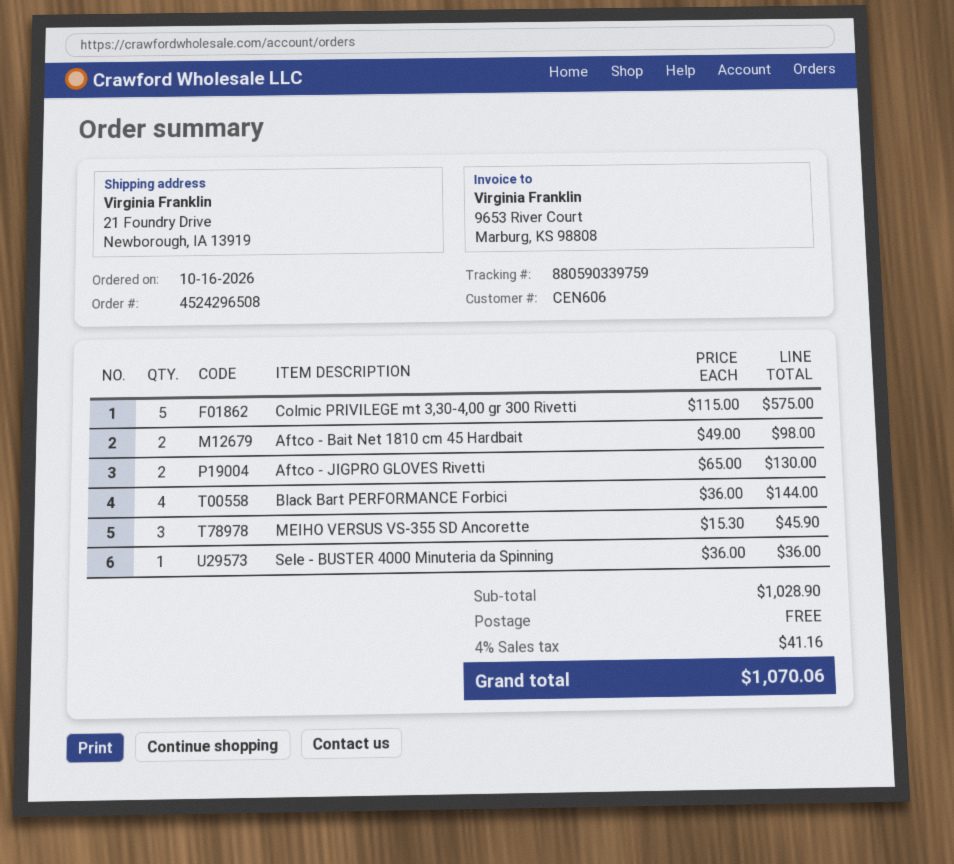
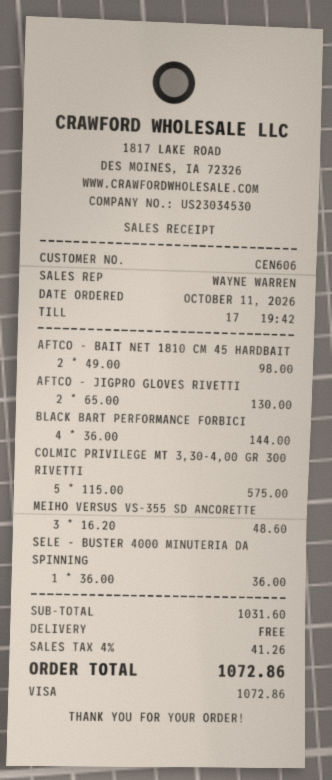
order date: 2026-10-16 -> 2026-10-11
MEIHO VERSUS VS-355 SD Ancorette: 3 x 15.30 = 45.90 -> 3 x 16.20 = 48.60
subtotal: 1028.90 -> 1031.60
tax: 4% = 41.16 -> 4% = 41.26
total: 1070.06 -> 1072.86

